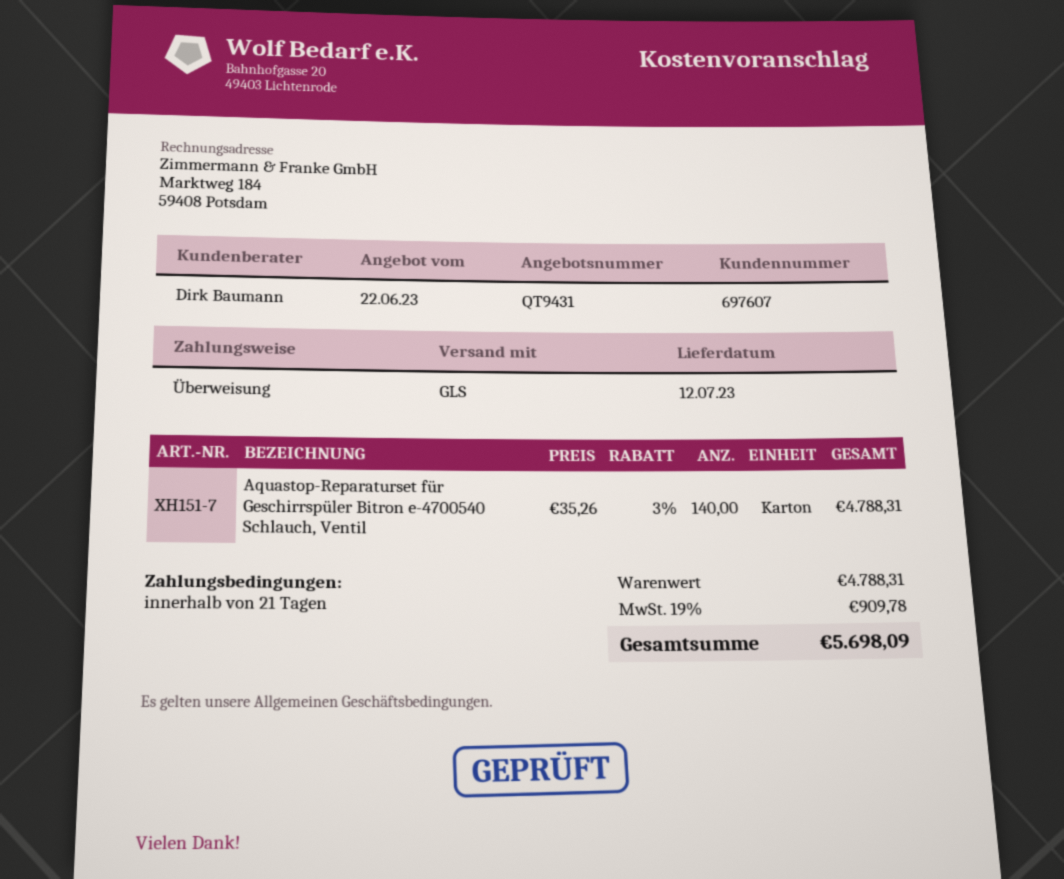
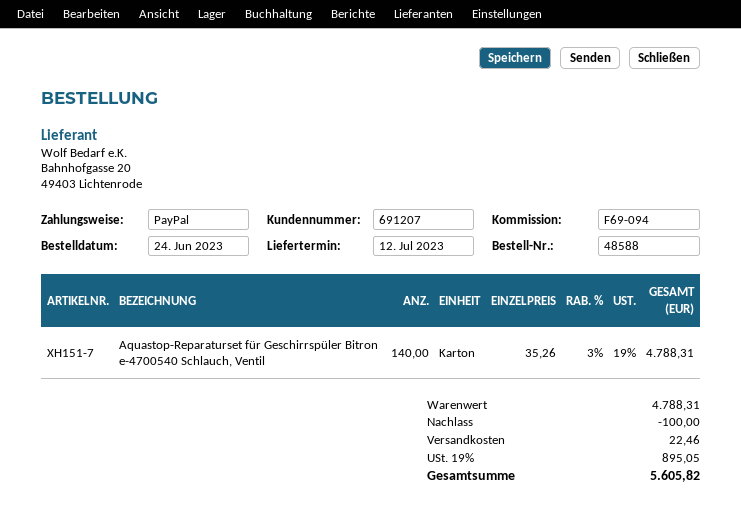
customer number: 697607 -> 691207
payment method: bank transfer -> PayPal
discount: none -> 100.00
shipping: none -> 22.46
tax: 19% = 909.78 -> 19% = 895.05
total: 5698.09 -> 5605.82

